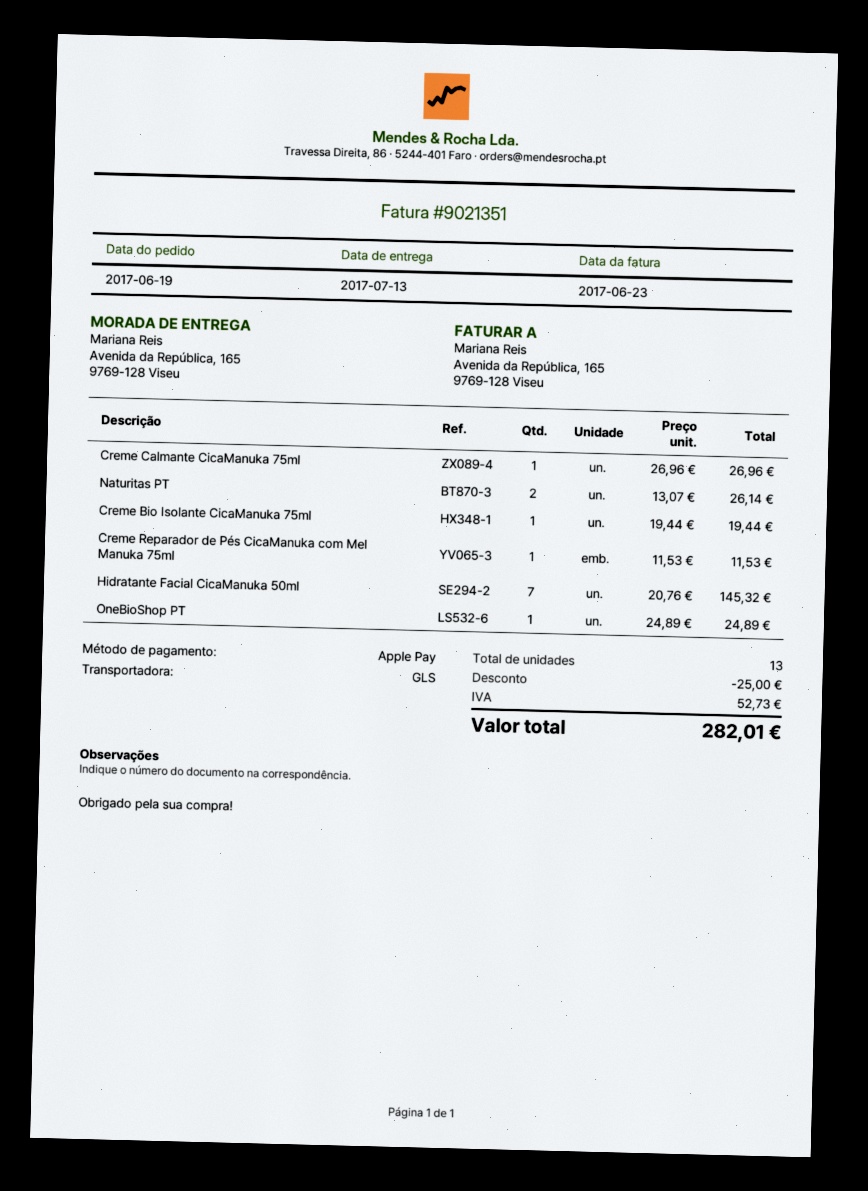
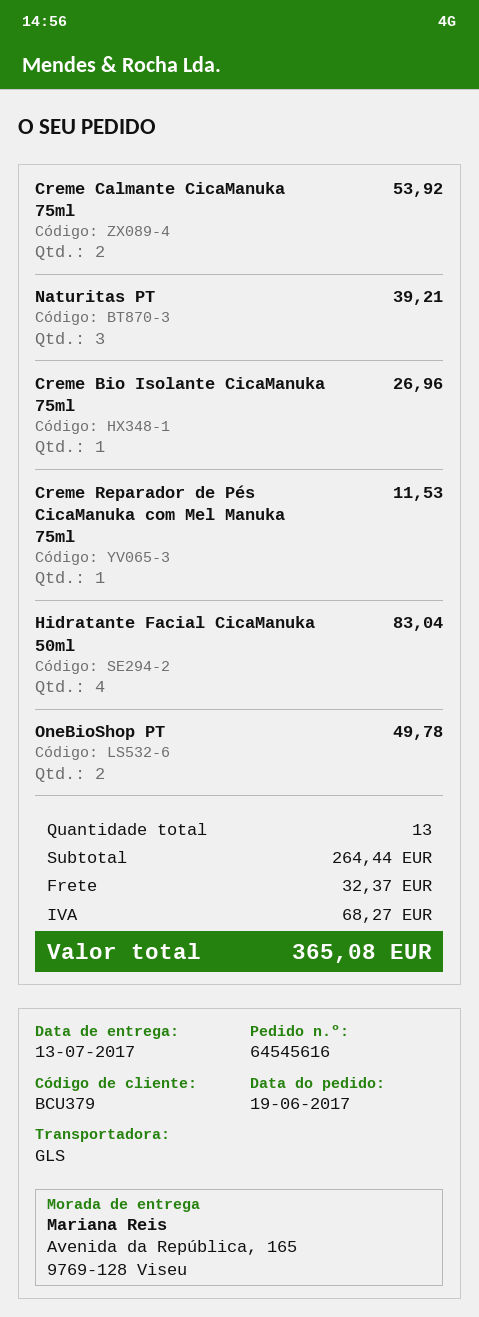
Creme Calmante CicaManuka 75ml: 1 for 26.96 -> 2 for 53.92
Naturitas PT: 2 for 26.14 -> 3 for 39.21
Creme Bio Isolante CicaManuka 75ml: 1 for 19.44 -> 1 for 26.96
Hidratante Facial CicaManuka 50ml: 7 for 145.32 -> 4 for 83.04
OneBioShop PT: 1 for 24.89 -> 2 for 49.78
discount: 25.00 -> none
shipping: none -> 32.37
tax: 52.73 -> 68.27
total: 282.01 -> 365.08

